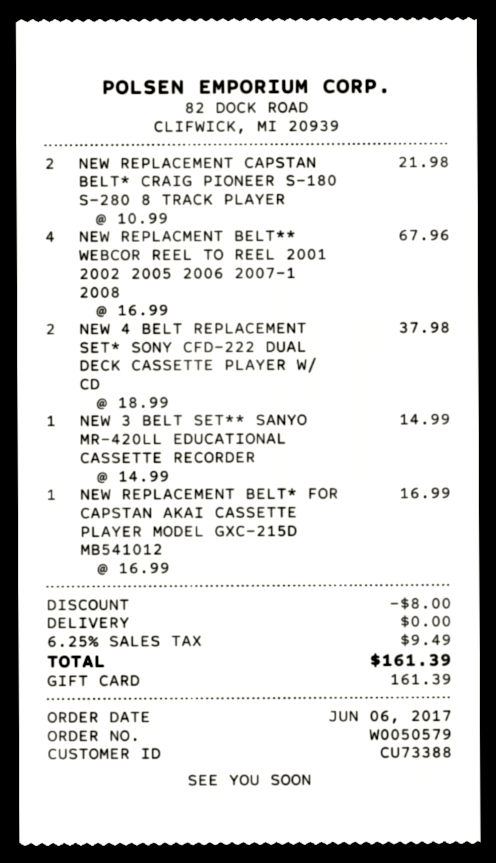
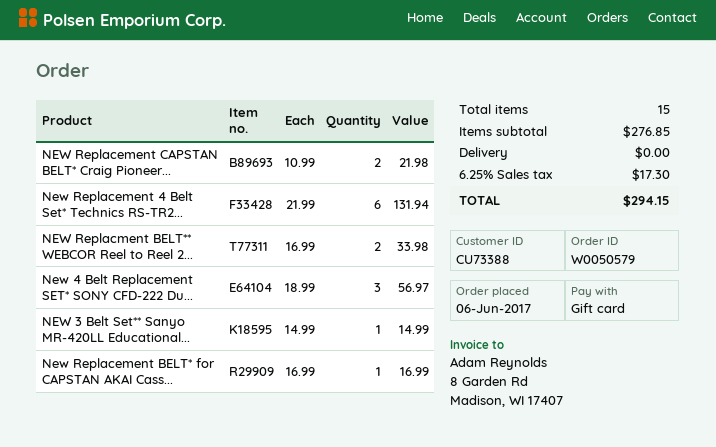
NEW REPLACMENT BELT** WEBCOR REEL TO REEL 2001 2002 2005 2006 2007-1 2008: 4 x 16.99 = 67.96 -> 2 x 16.99 = 33.98
NEW 4 BELT REPLACEMENT SET* SONY CFD-222 DUAL DECK CASSETTE PLAYER W/ CD: 2 x 18.99 = 37.98 -> 3 x 18.99 = 56.97
New Replacement 4 Belt Set* Technics RS-TR2...: none -> 6 x 21.99 = 131.94
discount: 8.00 -> none
tax: 6.25% = 9.49 -> 6.25% = 17.30
total: 161.39 -> 294.15

